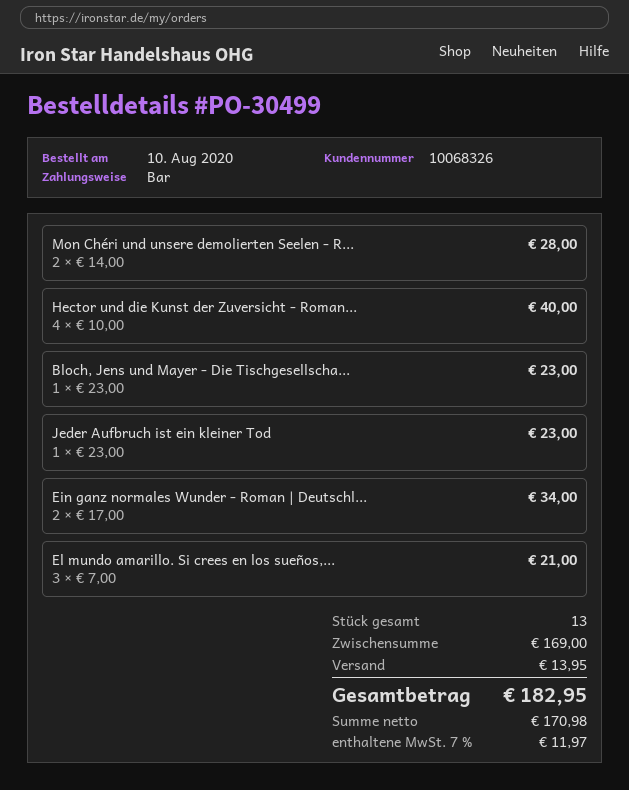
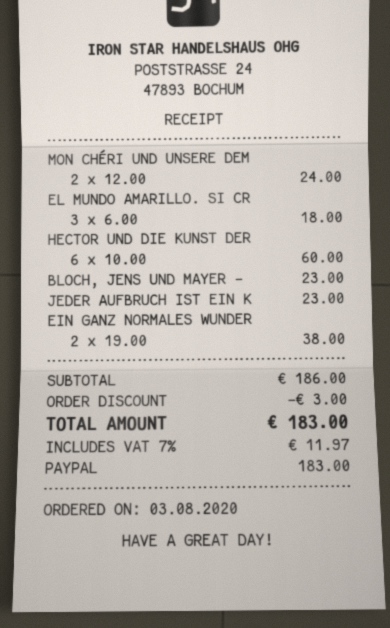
order date: 2020-08-10 -> 2020-08-03
payment method: cash -> PayPal
Mon Chéri und unsere demolierten Seelen - R...: 2 x 14.00 = 28.00 -> 2 x 12.00 = 24.00
Hector und die Kunst der Zuversicht - Roman...: 4 x 10.00 = 40.00 -> 6 x 10.00 = 60.00
Ein ganz normales Wunder - Roman | Deutschl...: 2 x 17.00 = 34.00 -> 2 x 19.00 = 38.00
El mundo amarillo. Si crees en los sueños,...: 3 x 7.00 = 21.00 -> 3 x 6.00 = 18.00
subtotal: 169.00 -> 186.00
discount: none -> 3.00
shipping: 13.95 -> none
total: 182.95 -> 183.00

